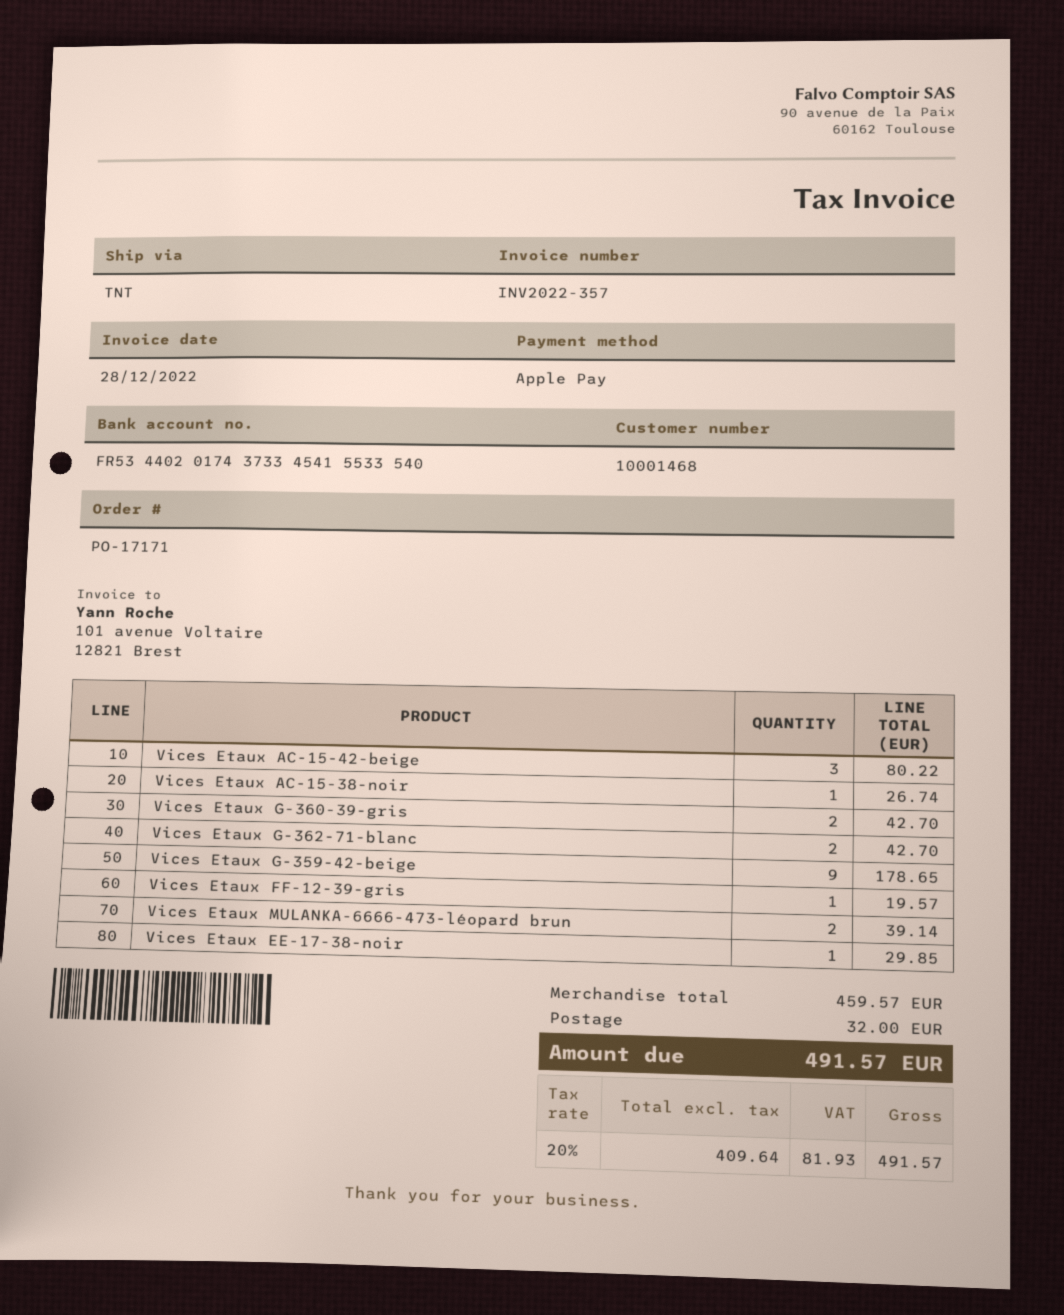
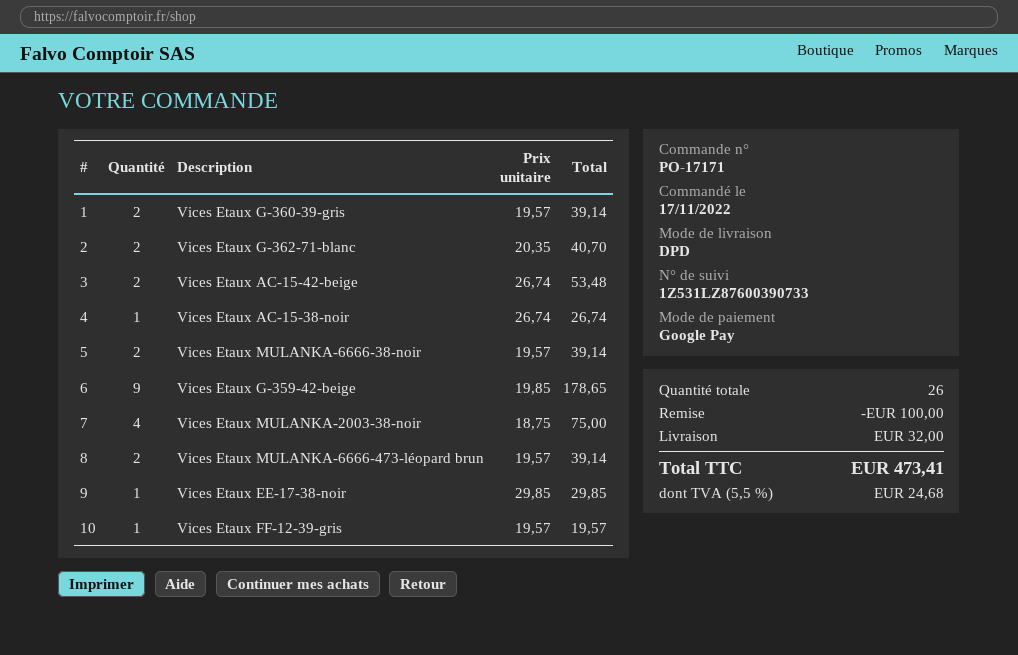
payment method: Apple Pay -> Google Pay
shipping method: TNT -> DPD
Vices Etaux AC-15-42-beige: 3 for 80.22 -> 2 for 53.48
Vices Etaux G-360-39-gris: 2 for 42.70 -> 2 for 39.14
Vices Etaux G-362-71-blanc: 2 for 42.70 -> 2 for 40.70
Vices Etaux MULANKA-6666-38-noir: none -> 2 for 39.14
Vices Etaux MULANKA-2003-38-noir: none -> 4 for 75.00
discount: none -> 100.00
tax: 20% = 81.93 -> 5.5% = 24.68
total: 491.57 -> 473.41

